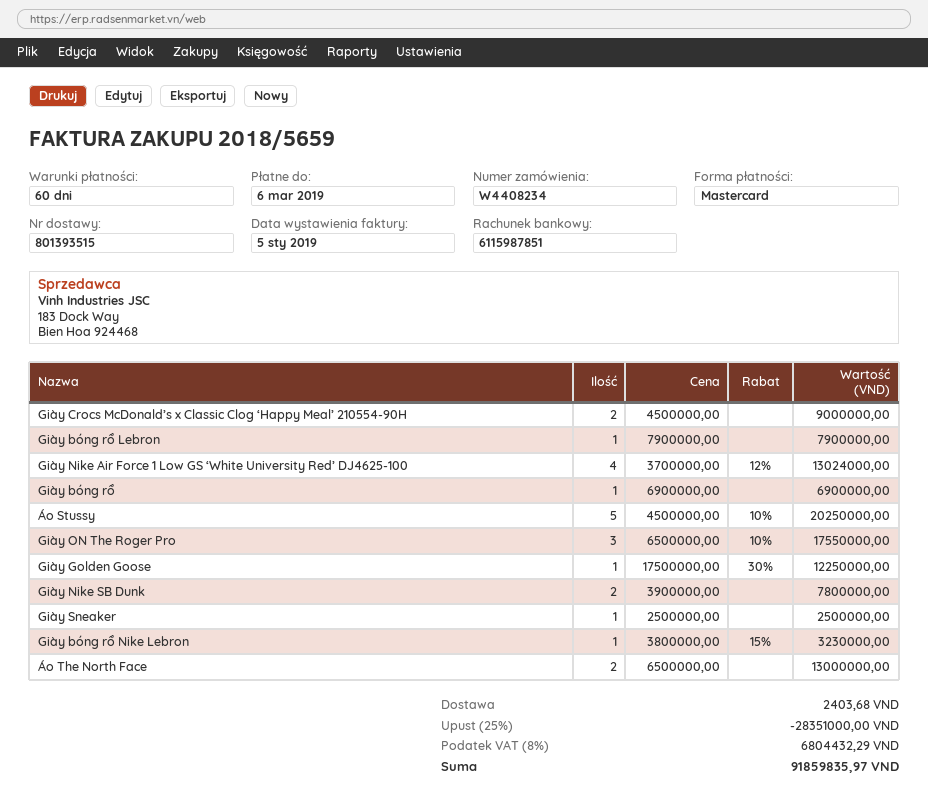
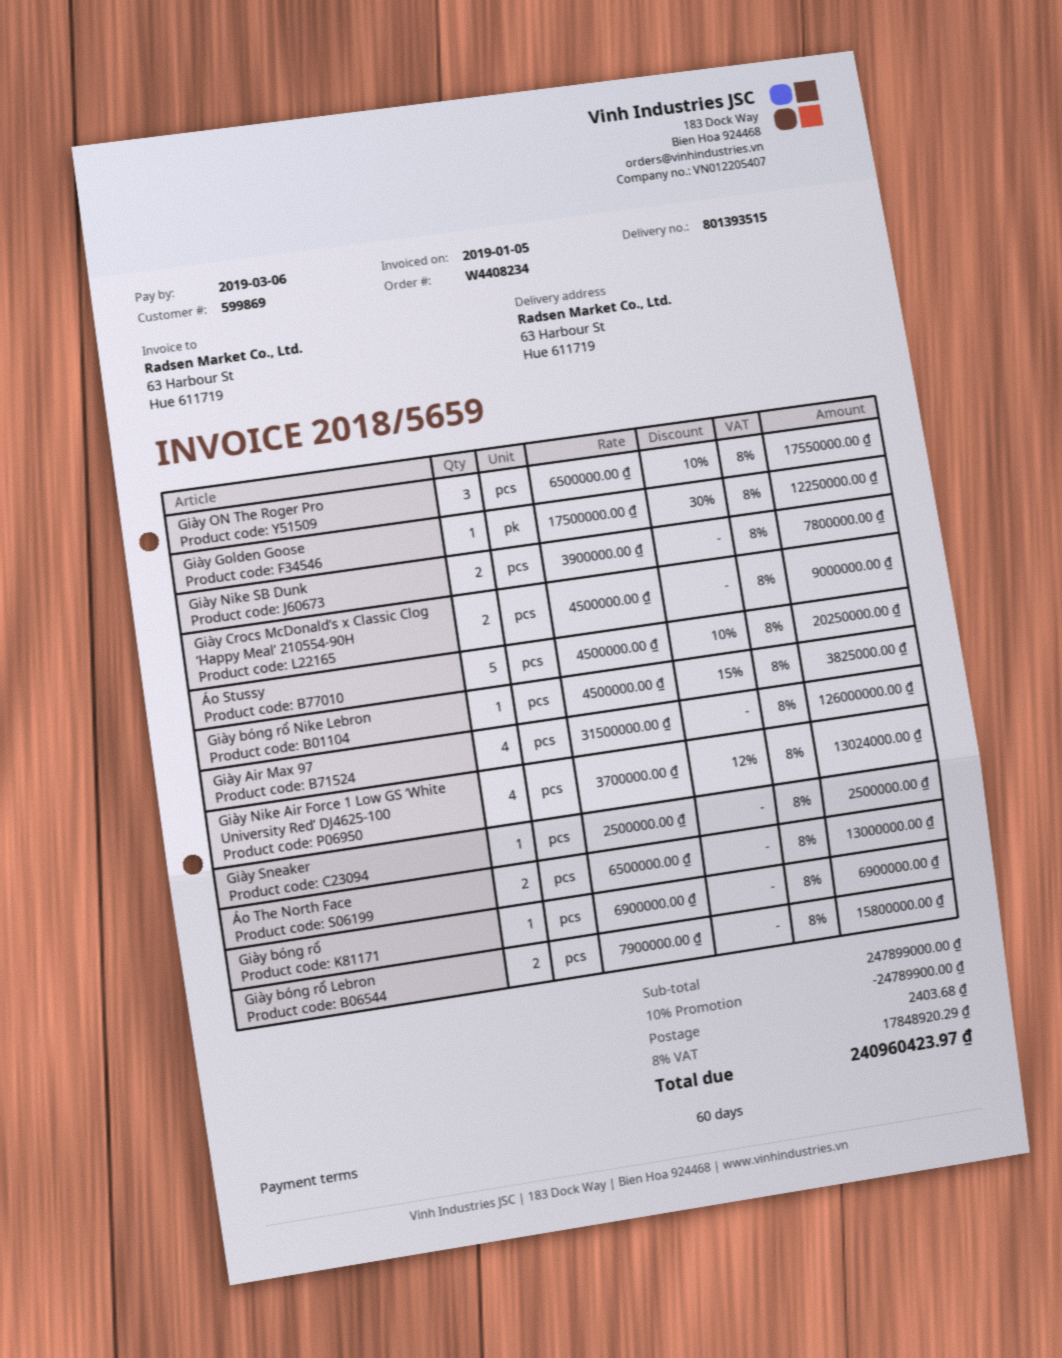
Giày bóng rổ Lebron: 1 x 7900000.00 = 7900000.00 -> 2 x 7900000.00 = 15800000.00
Giày bóng rổ Nike Lebron: 1 x 3800000.00 - 15% = 3230000.00 -> 1 x 4500000.00 - 15% = 3825000.00
Giày Air Max 97: none -> 4 x 31500000.00 = 126000000.00
discount: 25% = 28351000.00 -> 10% = 24789900.00
tax: 8% = 6804432.29 -> 8% = 17848920.29
total: 91859835.97 -> 240960423.97

